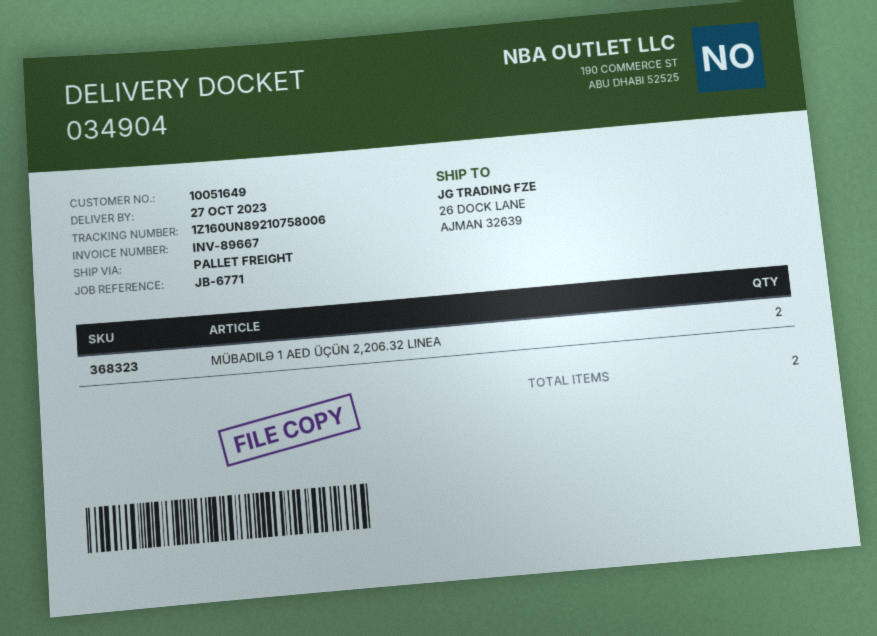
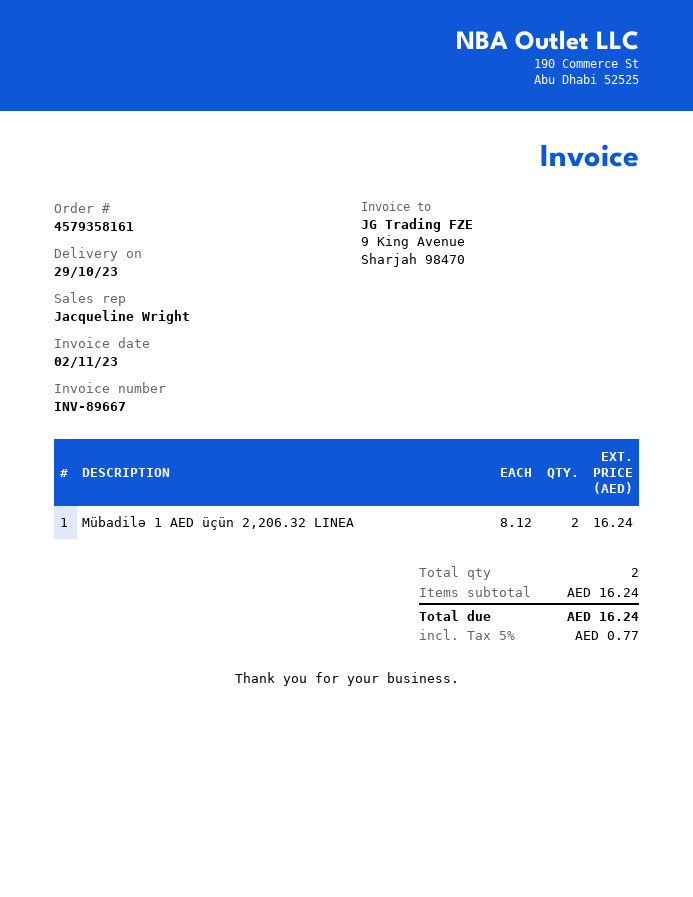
delivery date: 2023-10-27 -> 2023-10-29

